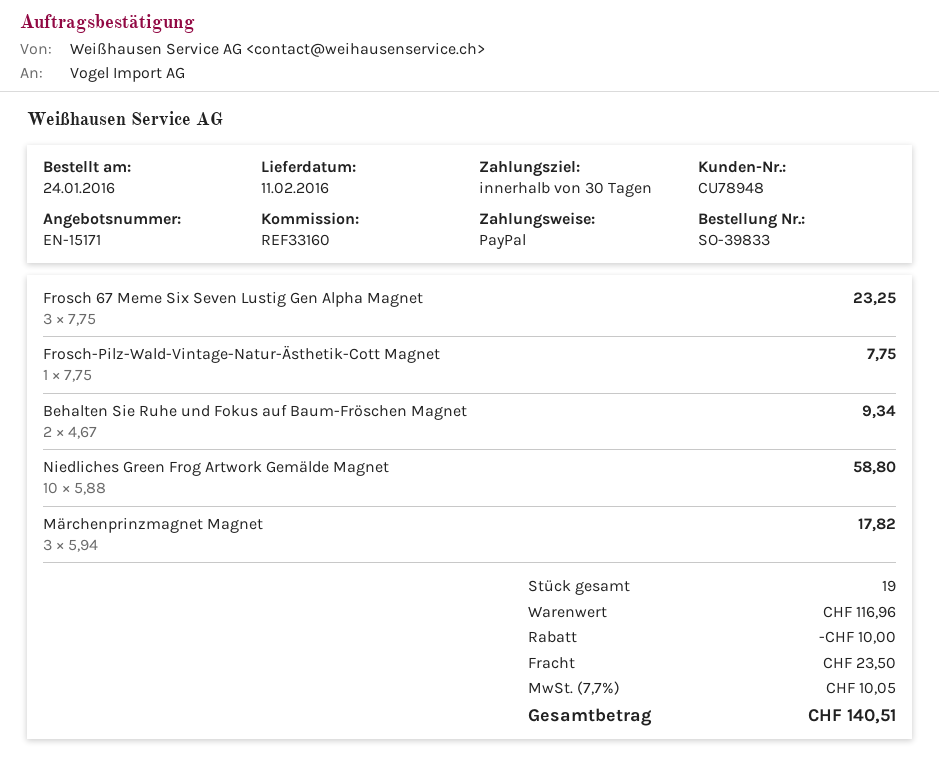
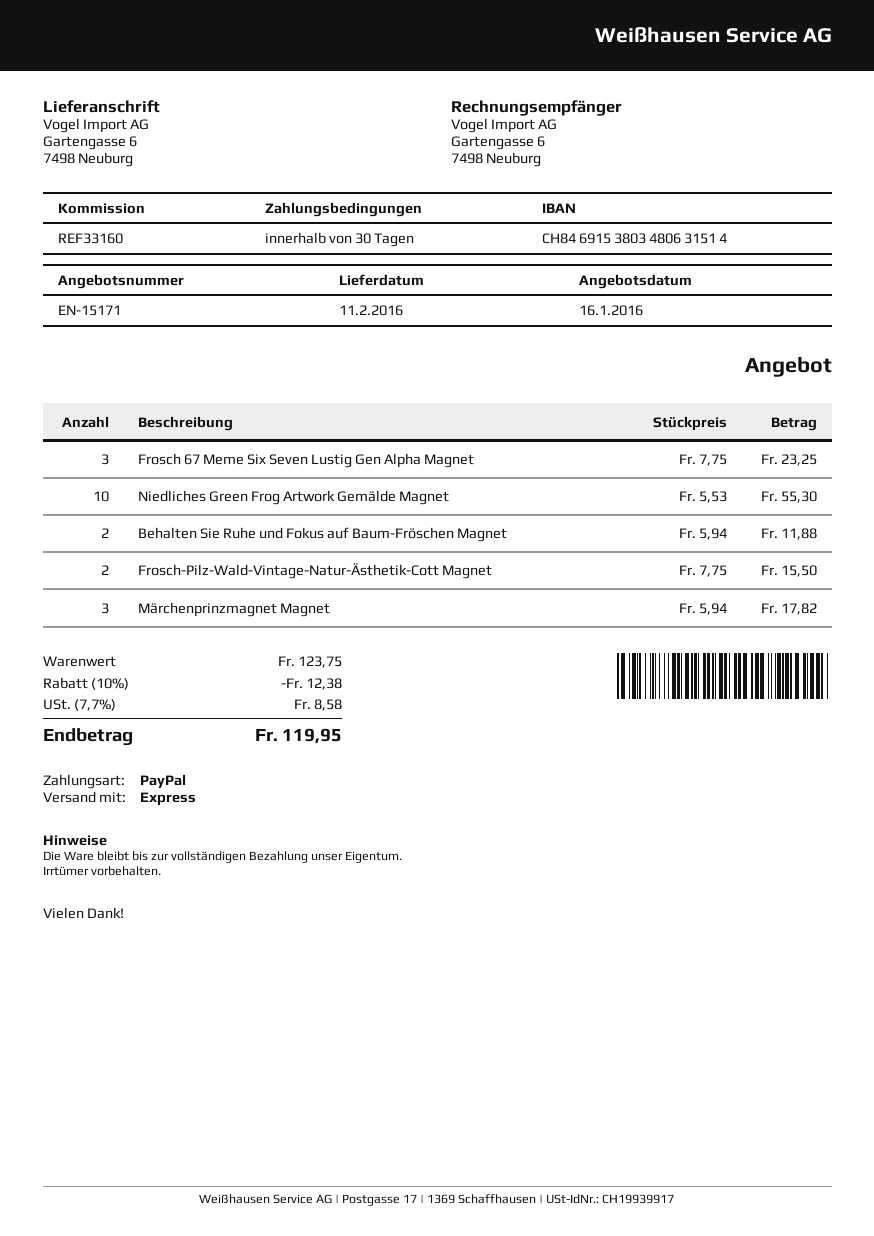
Frosch-Pilz-Wald-Vintage-Natur-Ästhetik-Cott Magnet: 1 x 7.75 = 7.75 -> 2 x 7.75 = 15.50
Behalten Sie Ruhe und Fokus auf Baum-Fröschen Magnet: 2 x 4.67 = 9.34 -> 2 x 5.94 = 11.88
Niedliches Green Frog Artwork Gemälde Magnet: 10 x 5.88 = 58.80 -> 10 x 5.53 = 55.30
subtotal: 116.96 -> 123.75
discount: 10.00 -> 12.38
shipping: 23.50 -> none
tax: 7.7% = 10.05 -> 7.7% = 8.58
total: 140.51 -> 119.95

